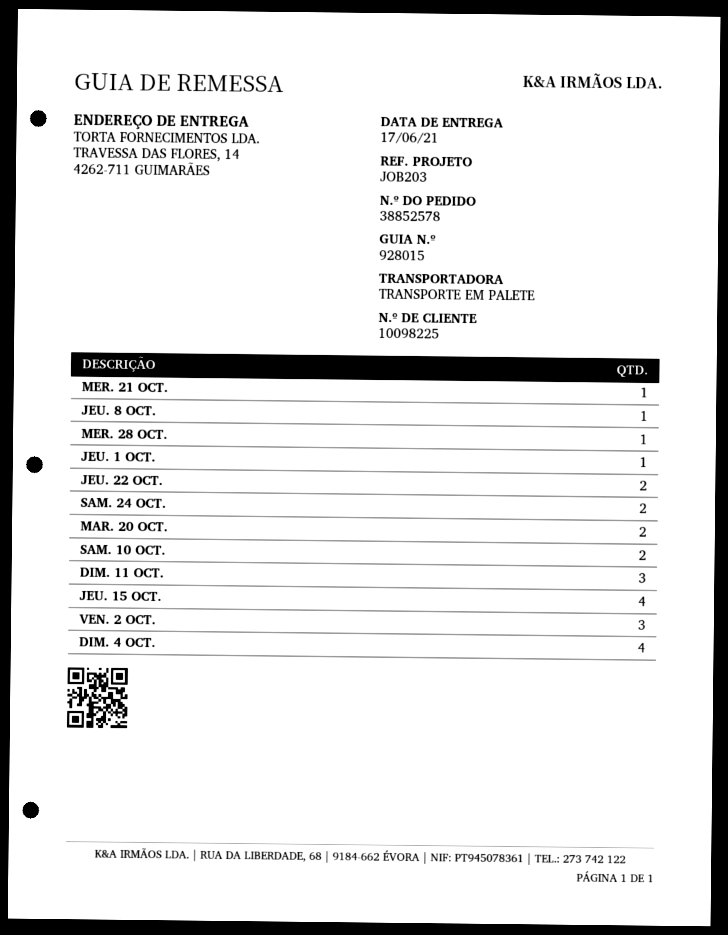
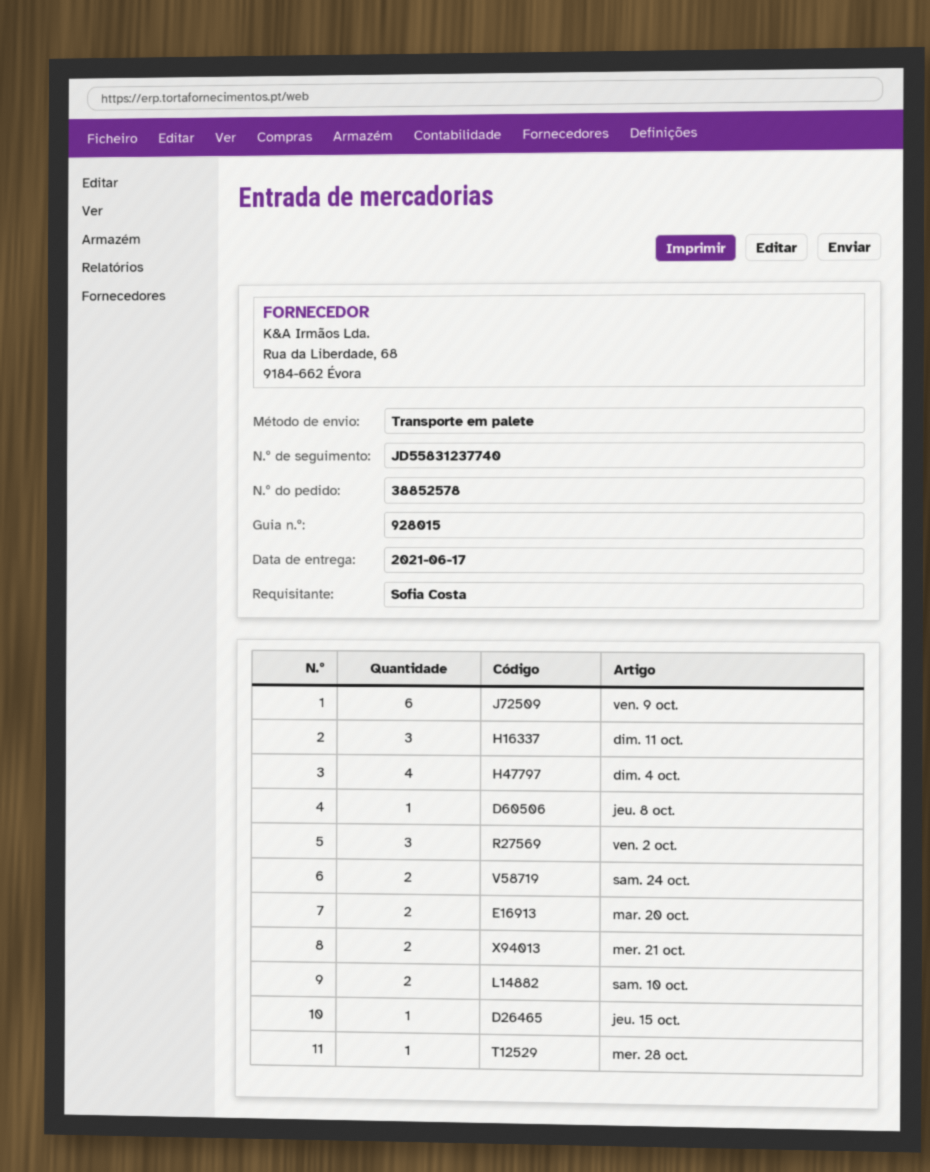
MER. 21 OCT.: 1 -> 2
JEU. 1 OCT.: 1 -> none
JEU. 22 OCT.: 2 -> none
JEU. 15 OCT.: 4 -> 1
ven. 9 oct.: none -> 6

